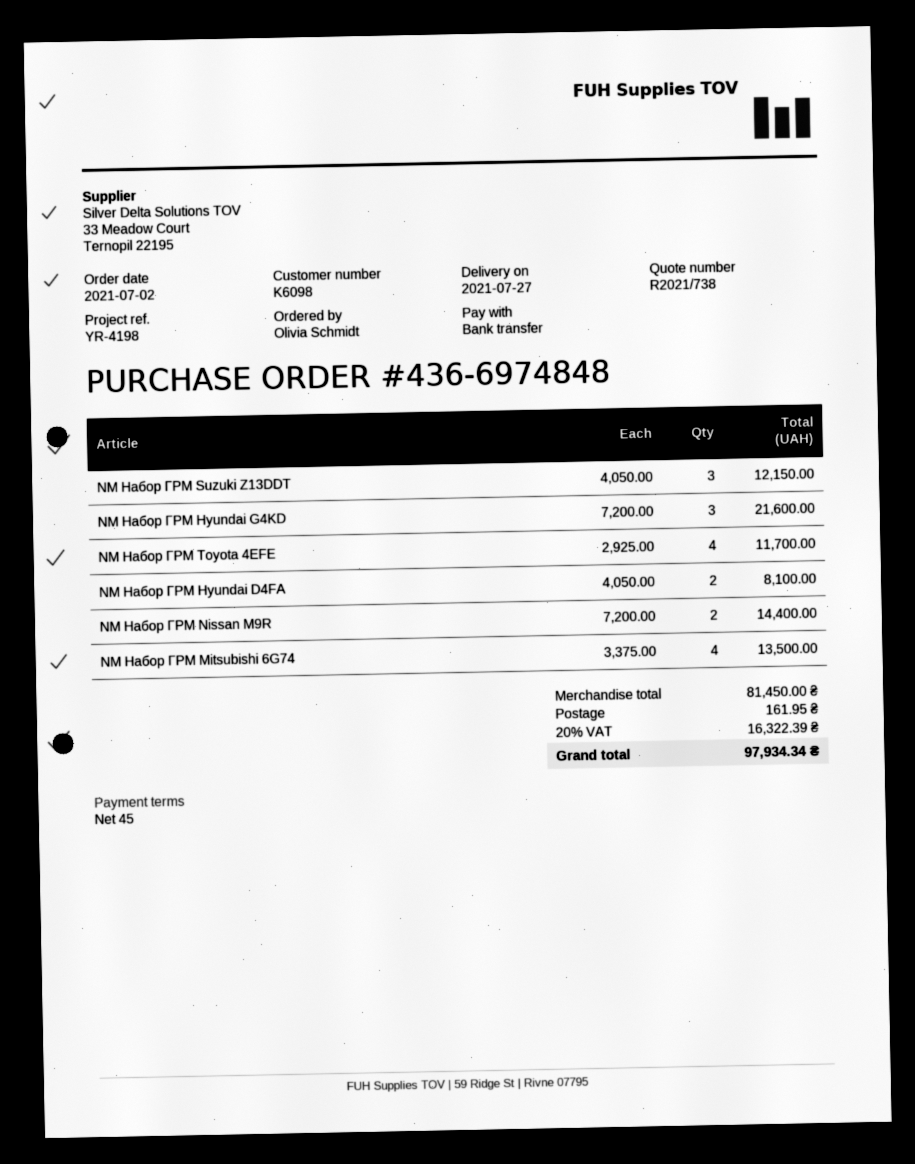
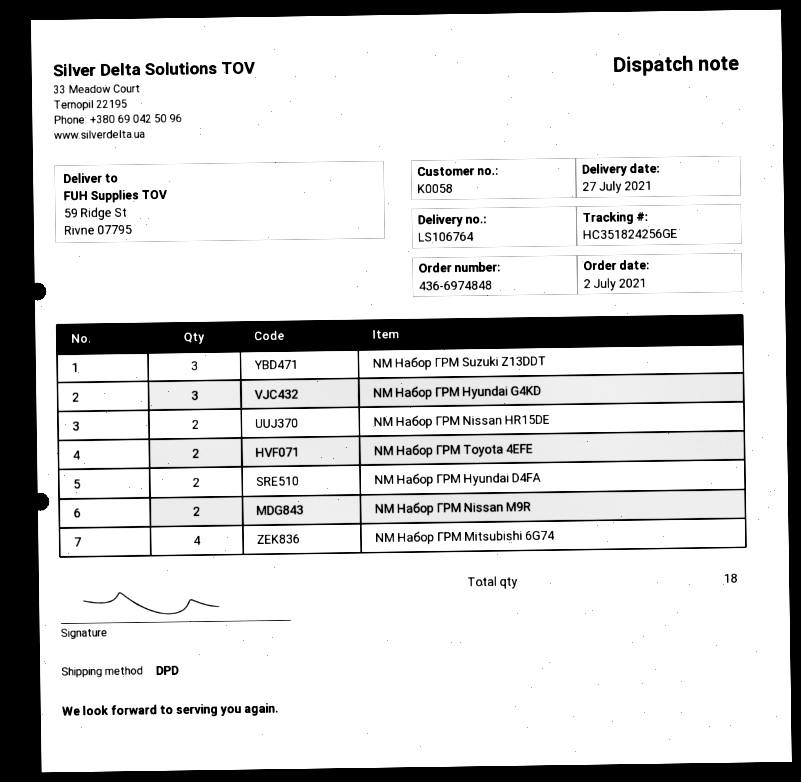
customer number: K6098 -> K0058
NM Набор ГРМ Toyota 4EFE: 4 -> 2
NM Набор ГРМ Nissan HR15DE: none -> 2

